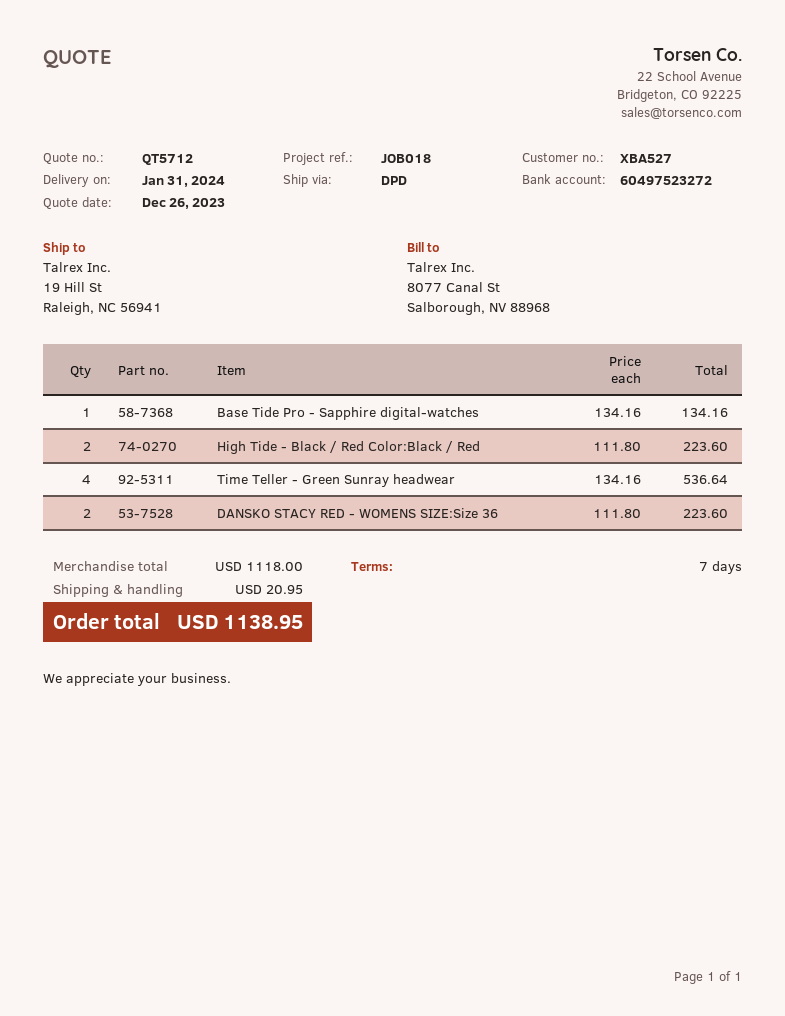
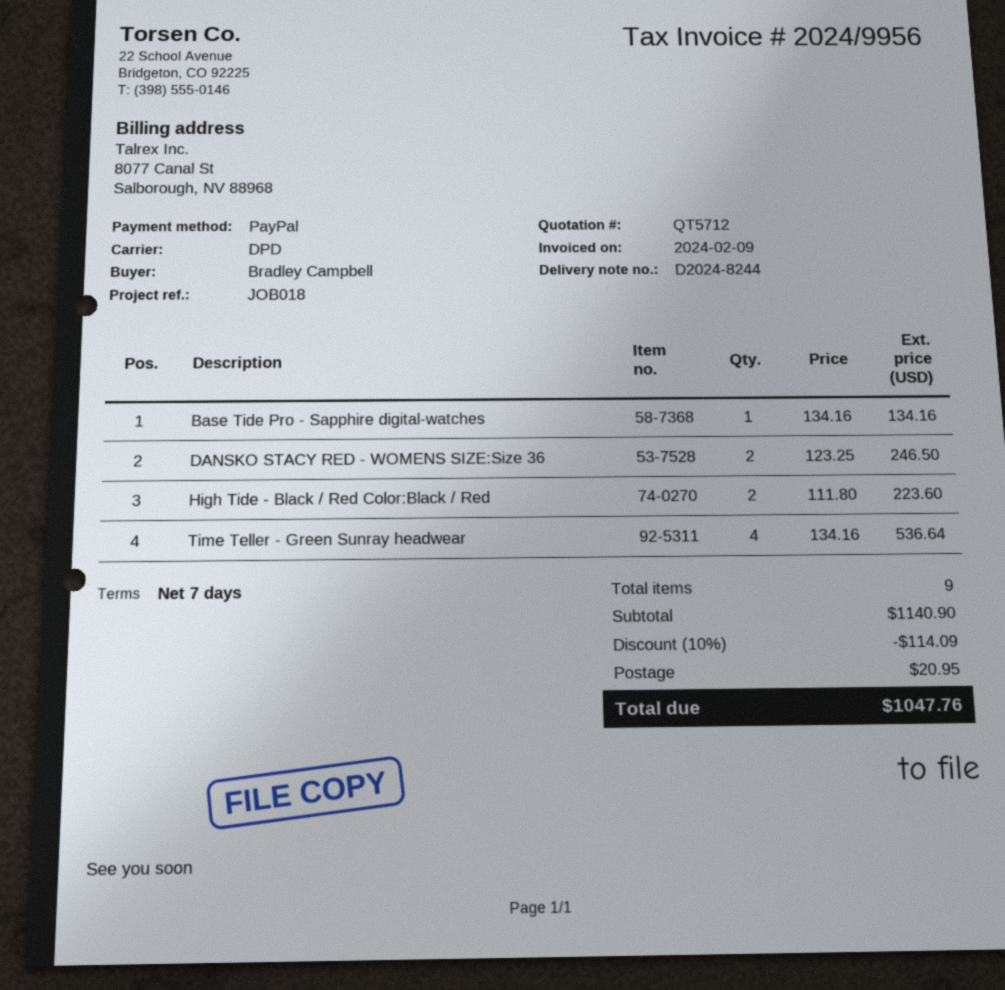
DANSKO STACY RED - WOMENS SIZE:Size 36: 2 x 111.80 = 223.60 -> 2 x 123.25 = 246.50
subtotal: 1118.00 -> 1140.90
discount: none -> 10% = 114.09
total: 1138.95 -> 1047.76

